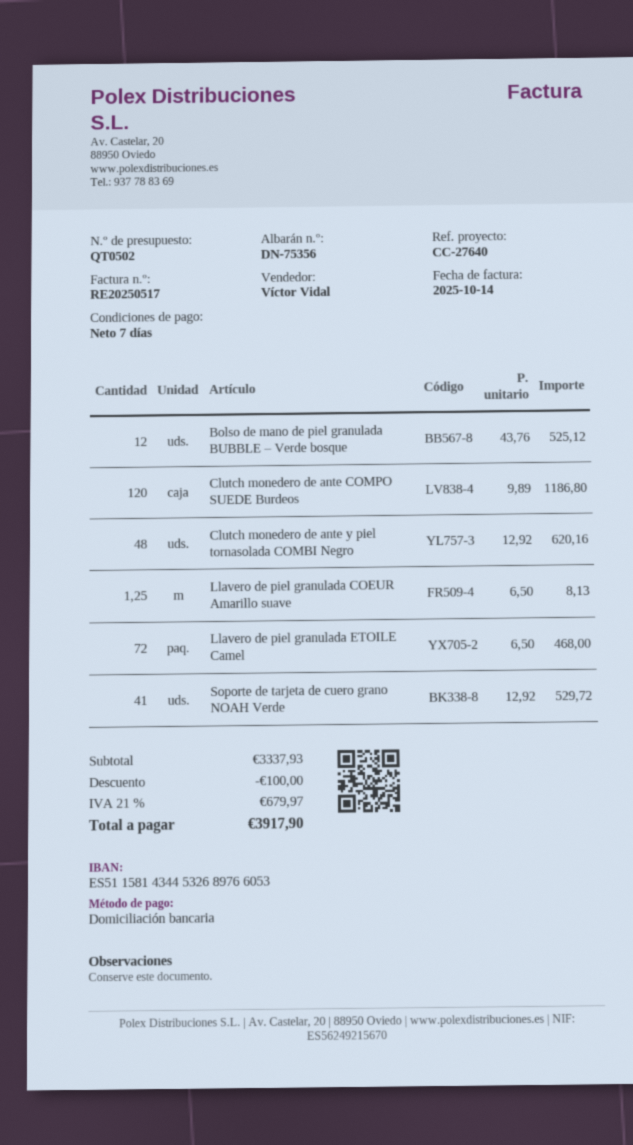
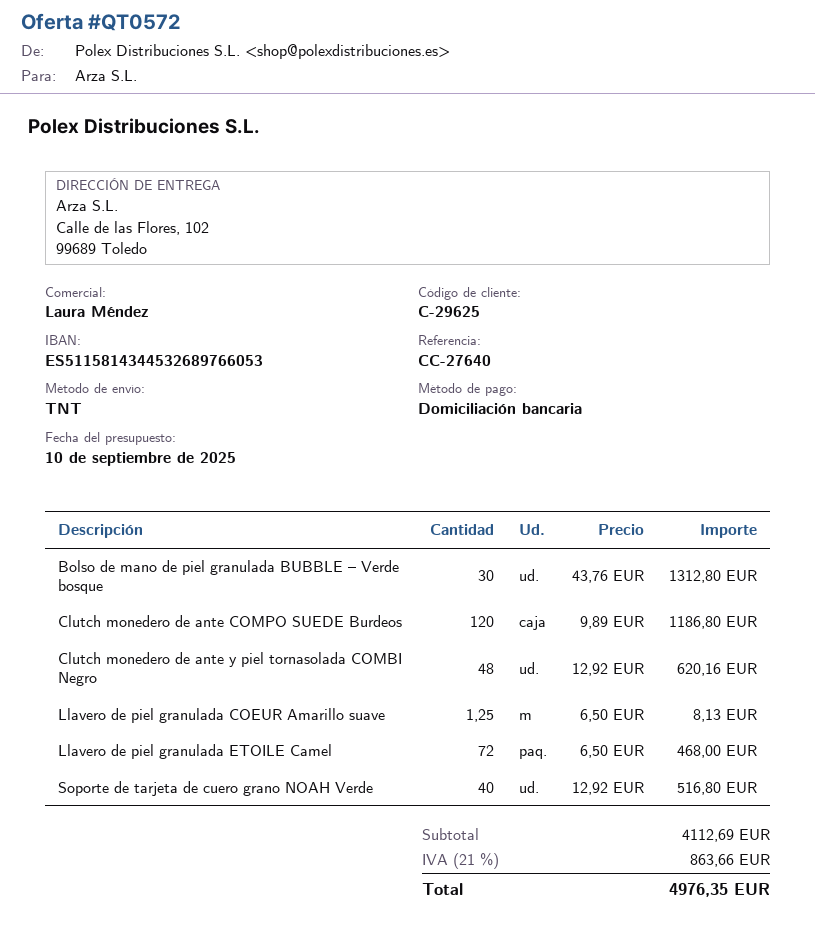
quote number: QT0502 -> QT0572
sales rep: Víctor Vidal -> Laura Méndez
Bolso de mano de piel granulada BUBBLE – Verde bosque: 12 x 43.76 = 525.12 -> 30 x 43.76 = 1312.80
Soporte de tarjeta de cuero grano NOAH Verde: 41 x 12.92 = 529.72 -> 40 x 12.92 = 516.80
subtotal: 3337.93 -> 4112.69
discount: 100.00 -> none
tax: 21% = 679.97 -> 21% = 863.66
total: 3917.90 -> 4976.35

